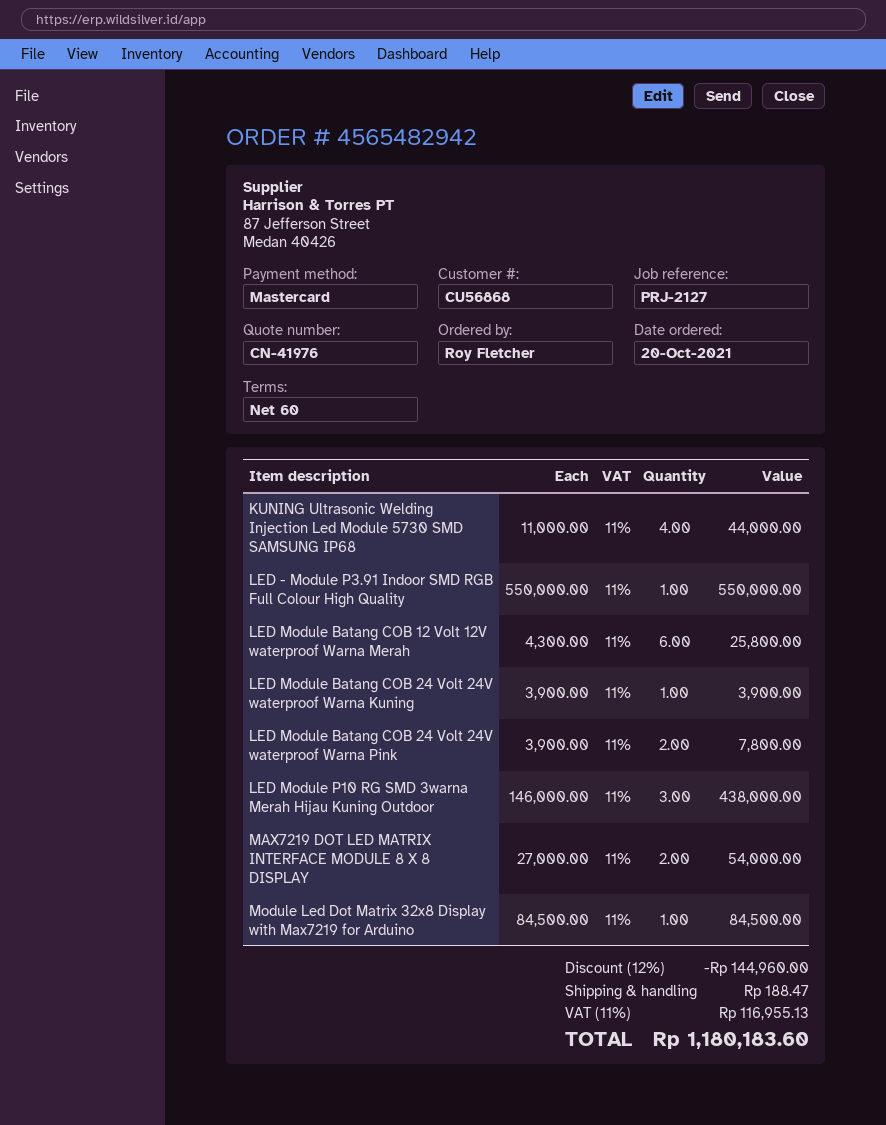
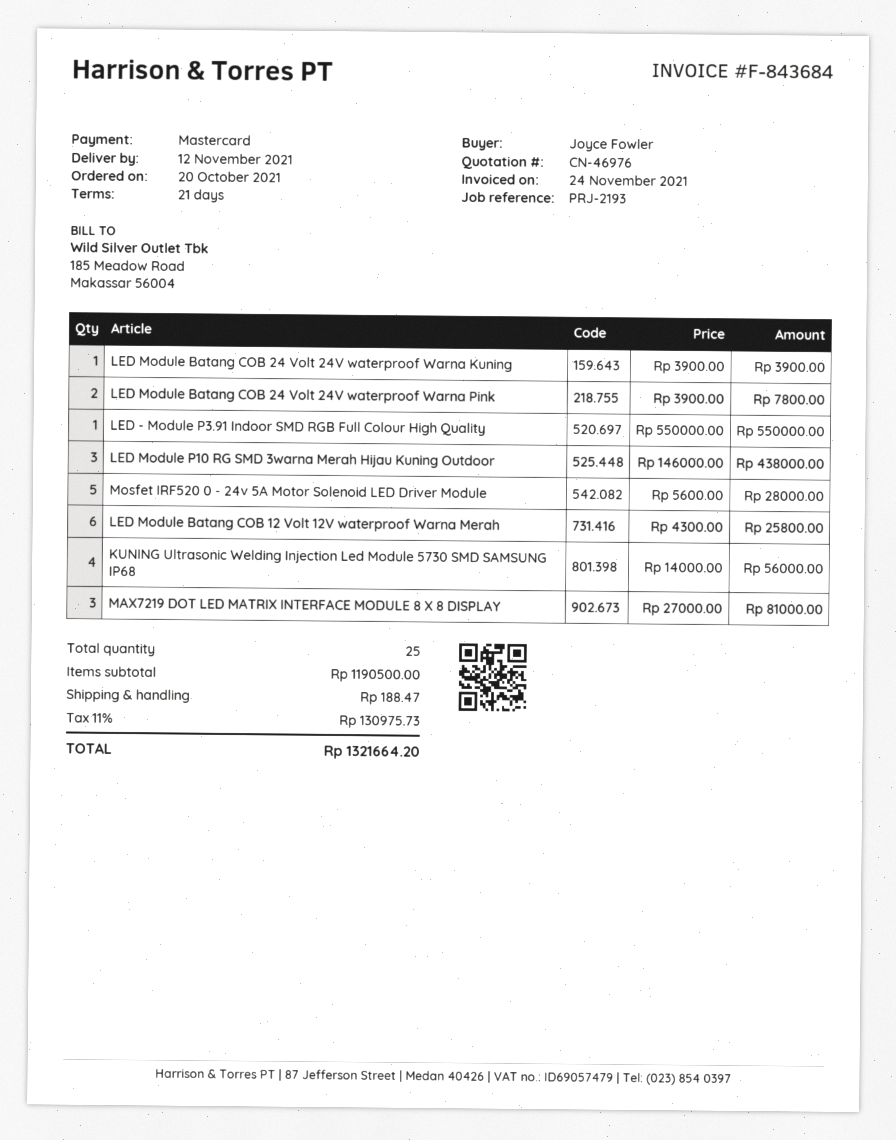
quote number: CN-41976 -> CN-46976
payment terms: 60 days -> 21 days
reference: PRJ-2127 -> PRJ-2193
ordered by: Roy Fletcher -> Joyce Fowler
KUNING Ultrasonic Welding Injection Led Module 5730 SMD SAMSUNG IP68: 4 x 11000.00 = 44000.00 -> 4 x 14000.00 = 56000.00
MAX7219 DOT LED MATRIX INTERFACE MODULE 8 X 8 DISPLAY: 2 x 27000.00 = 54000.00 -> 3 x 27000.00 = 81000.00
Module Led Dot Matrix 32x8 Display with Max7219 for Arduino: 1 x 84500.00 = 84500.00 -> none
Mosfet IRF520 0 - 24v 5A Motor Solenoid LED Driver Module: none -> 5 x 5600.00 = 28000.00
discount: 12% = 144960.00 -> none
tax: 11% = 116955.13 -> 11% = 130975.73
total: 1180183.60 -> 1321664.20

